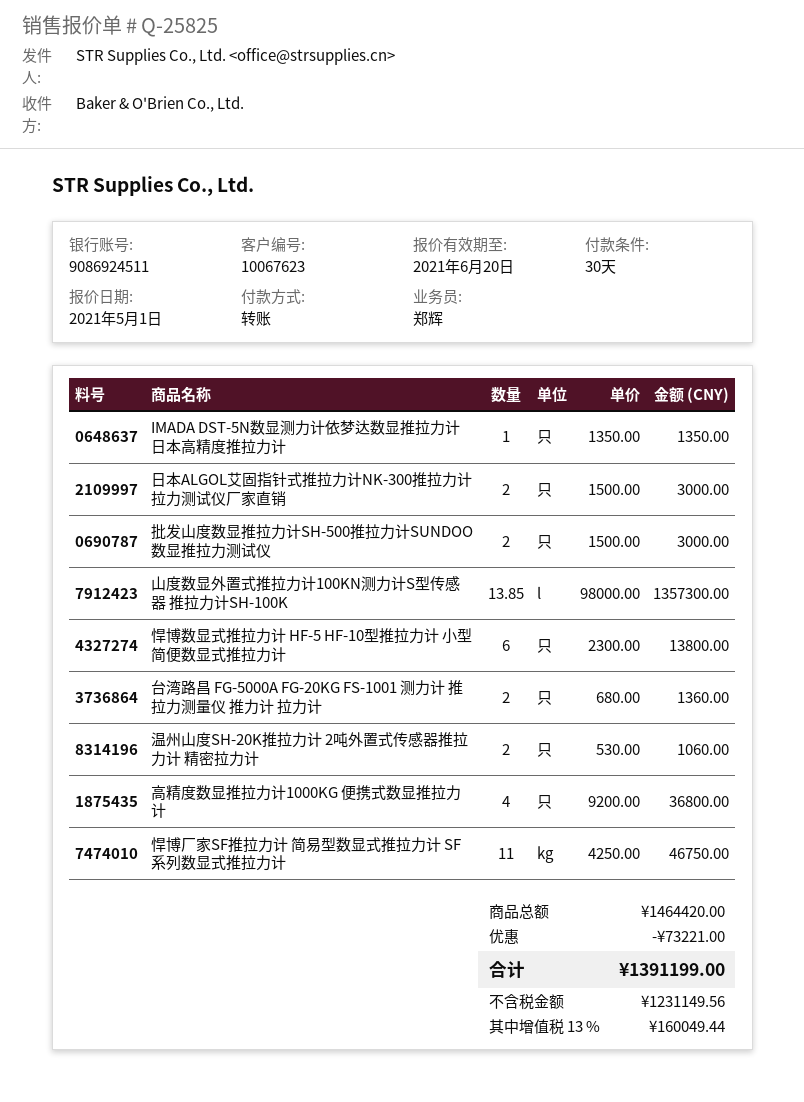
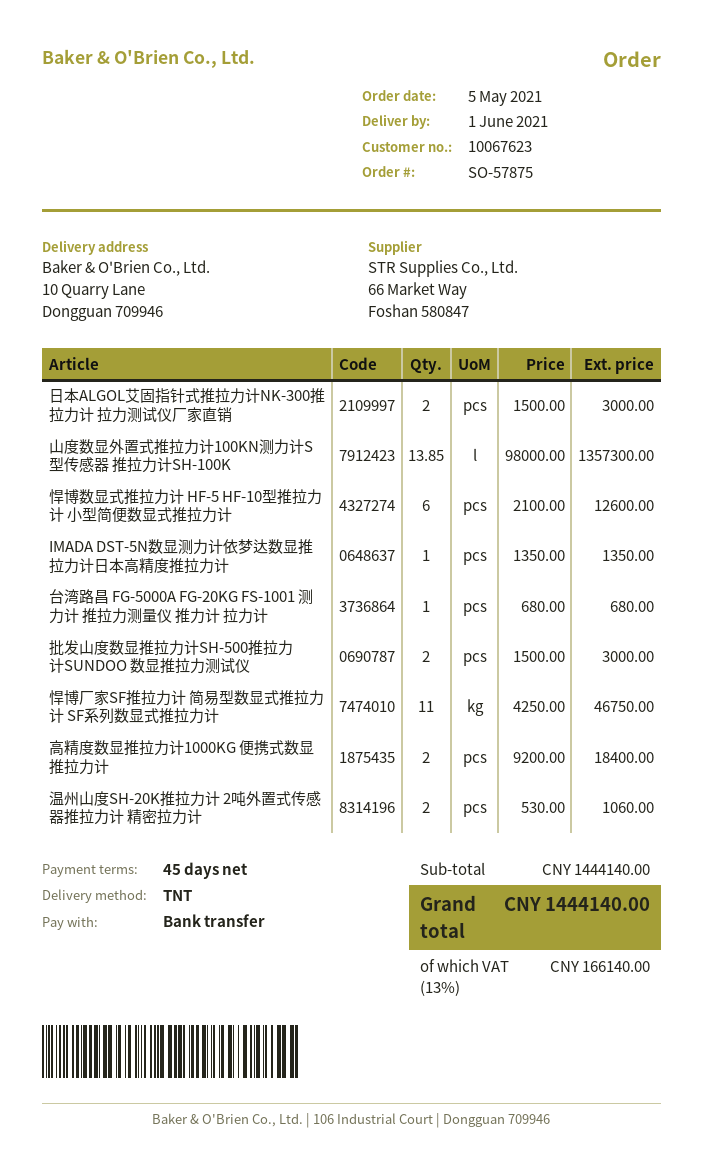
payment terms: 30 days -> 45 days
悍博数显式推拉力计 HF-5 HF-10型推拉力计 小型简便数显式推拉力计: 6 x 2300.00 = 13800.00 -> 6 x 2100.00 = 12600.00
台湾路昌 FG-5000A FG-20KG FS-1001 测力计 推拉力测量仪 推力计 拉力计: 2 x 680.00 = 1360.00 -> 1 x 680.00 = 680.00
高精度数显推拉力计1000KG 便携式数显推拉力计: 4 x 9200.00 = 36800.00 -> 2 x 9200.00 = 18400.00
subtotal: 1464420.00 -> 1444140.00
discount: 73221.00 -> none
tax: 13% = 160049.44 -> 13% = 166140.00
total: 1391199.00 -> 1444140.00

